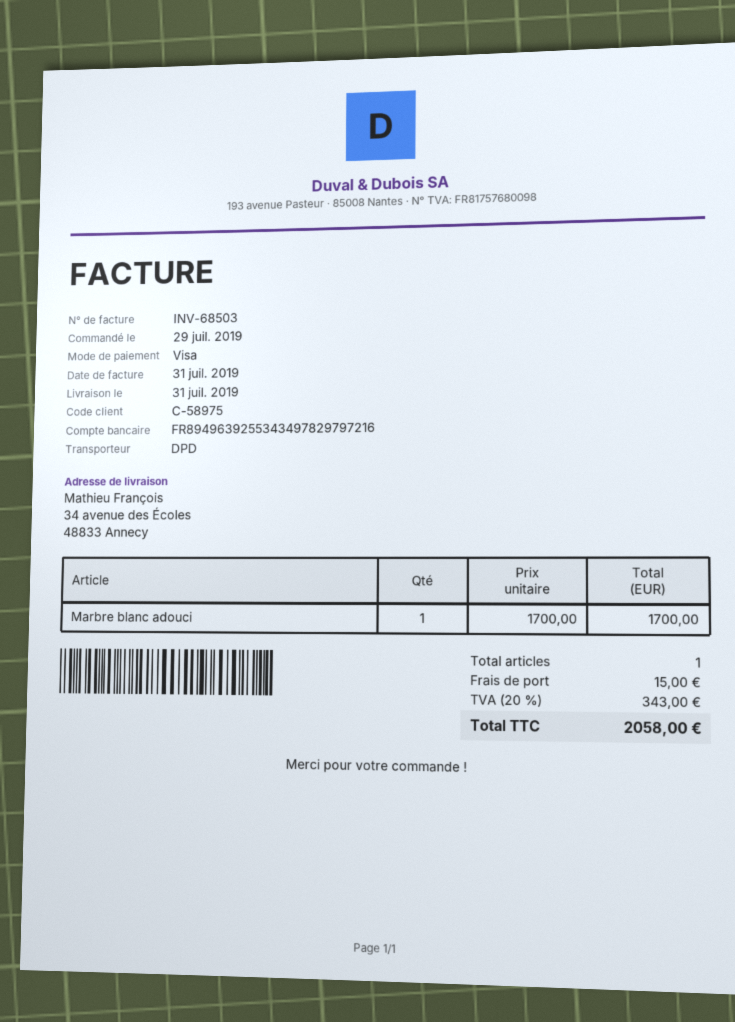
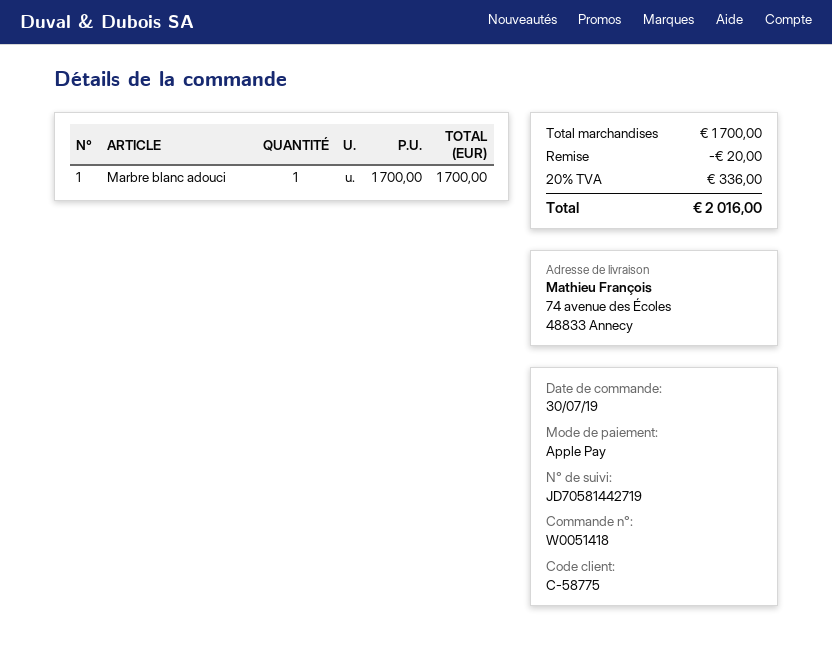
order date: 2019-07-29 -> 2019-07-30
customer number: C-58975 -> C-58775
payment method: Visa -> Apple Pay
ship to: 34 avenue des Écoles, 48833 Annecy -> 74 avenue des Écoles, 48833 Annecy
discount: none -> 20.00
shipping: 15.00 -> none
tax: 20% = 343.00 -> 20% = 336.00
total: 2058.00 -> 2016.00

